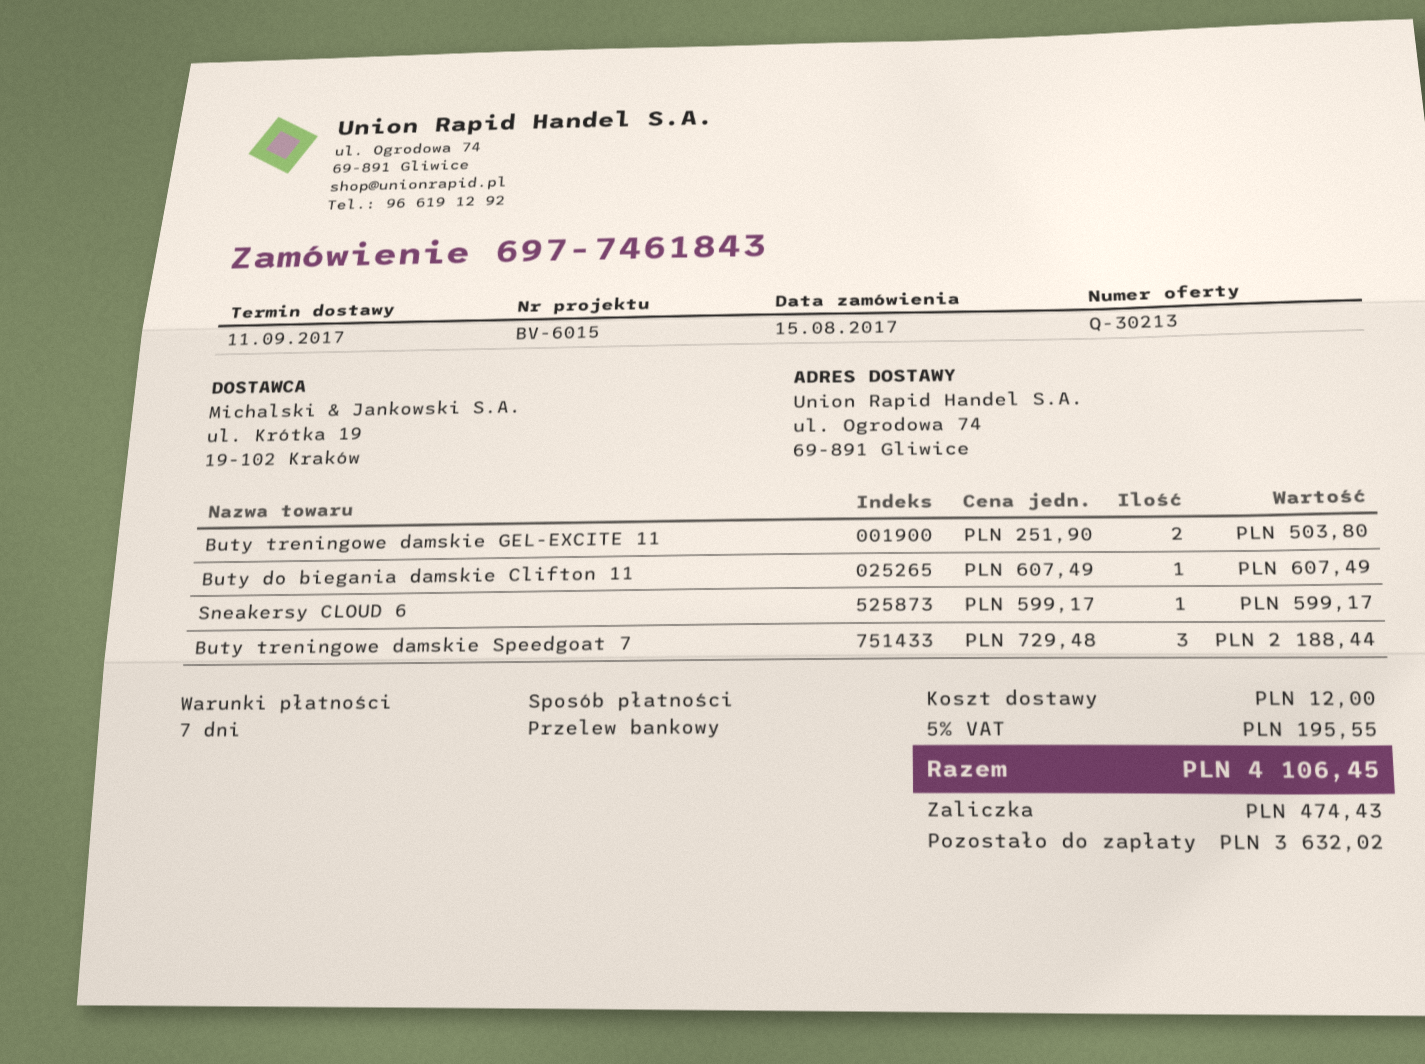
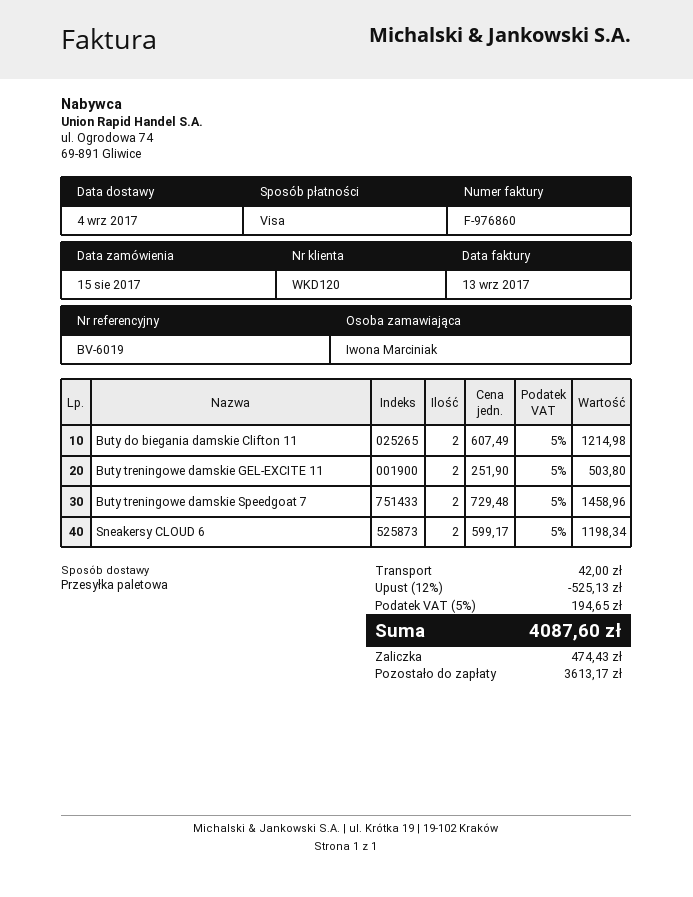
delivery date: 2017-09-11 -> 2017-09-04
reference: BV-6015 -> BV-6019
payment method: bank transfer -> Visa
Buty do biegania damskie Clifton 11: 1 x 607.49 = 607.49 -> 2 x 607.49 = 1214.98
Sneakersy CLOUD 6: 1 x 599.17 = 599.17 -> 2 x 599.17 = 1198.34
Buty treningowe damskie Speedgoat 7: 3 x 729.48 = 2188.44 -> 2 x 729.48 = 1458.96
discount: none -> 12% = 525.13
shipping: 12.00 -> 42.00
tax: 5% = 195.55 -> 5% = 194.65
total: 4106.45 -> 4087.60
balance: 3632.02 -> 3613.17

